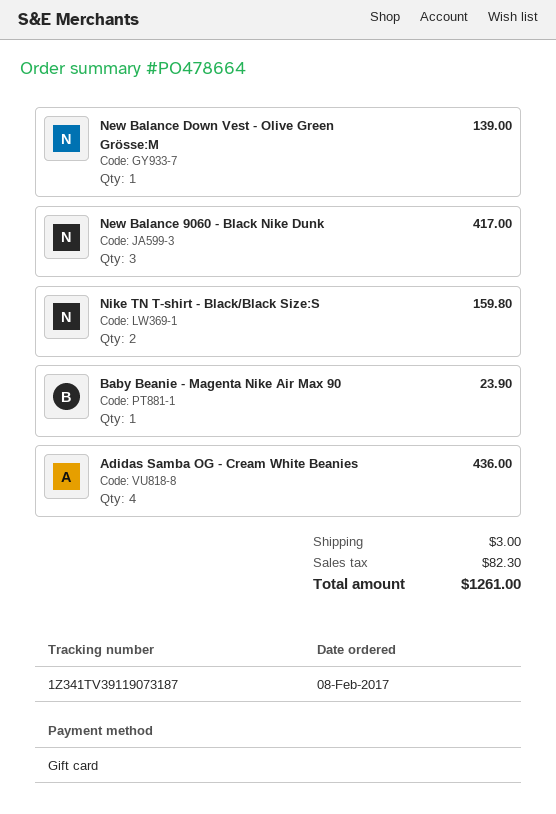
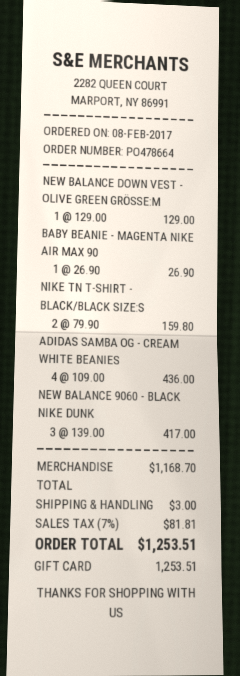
New Balance Down Vest - Olive Green Grösse:M: 1 for 139.00 -> 1 for 129.00
Baby Beanie - Magenta Nike Air Max 90: 1 for 23.90 -> 1 for 26.90
tax: 82.30 -> 81.81
total: 1261.00 -> 1253.51

